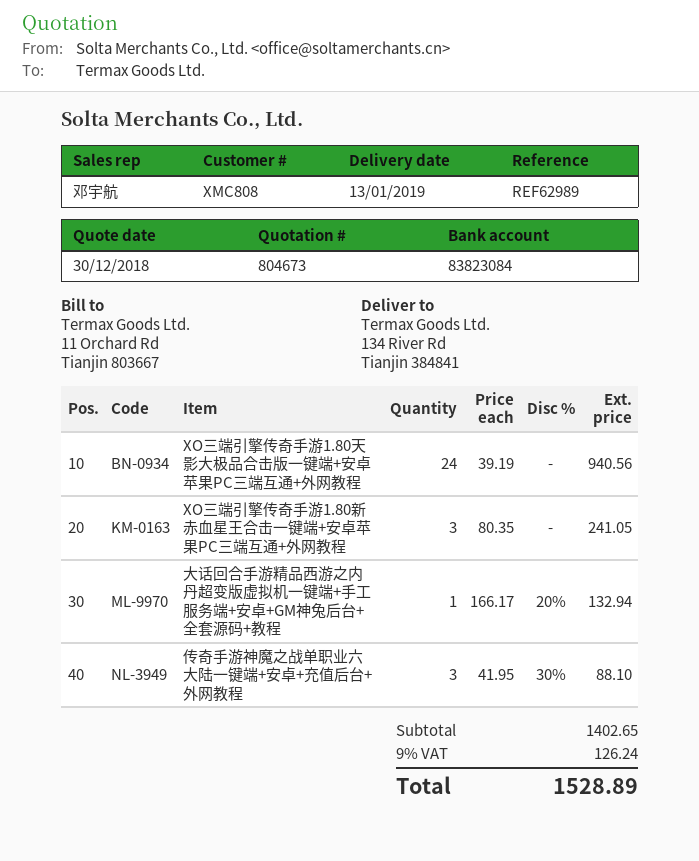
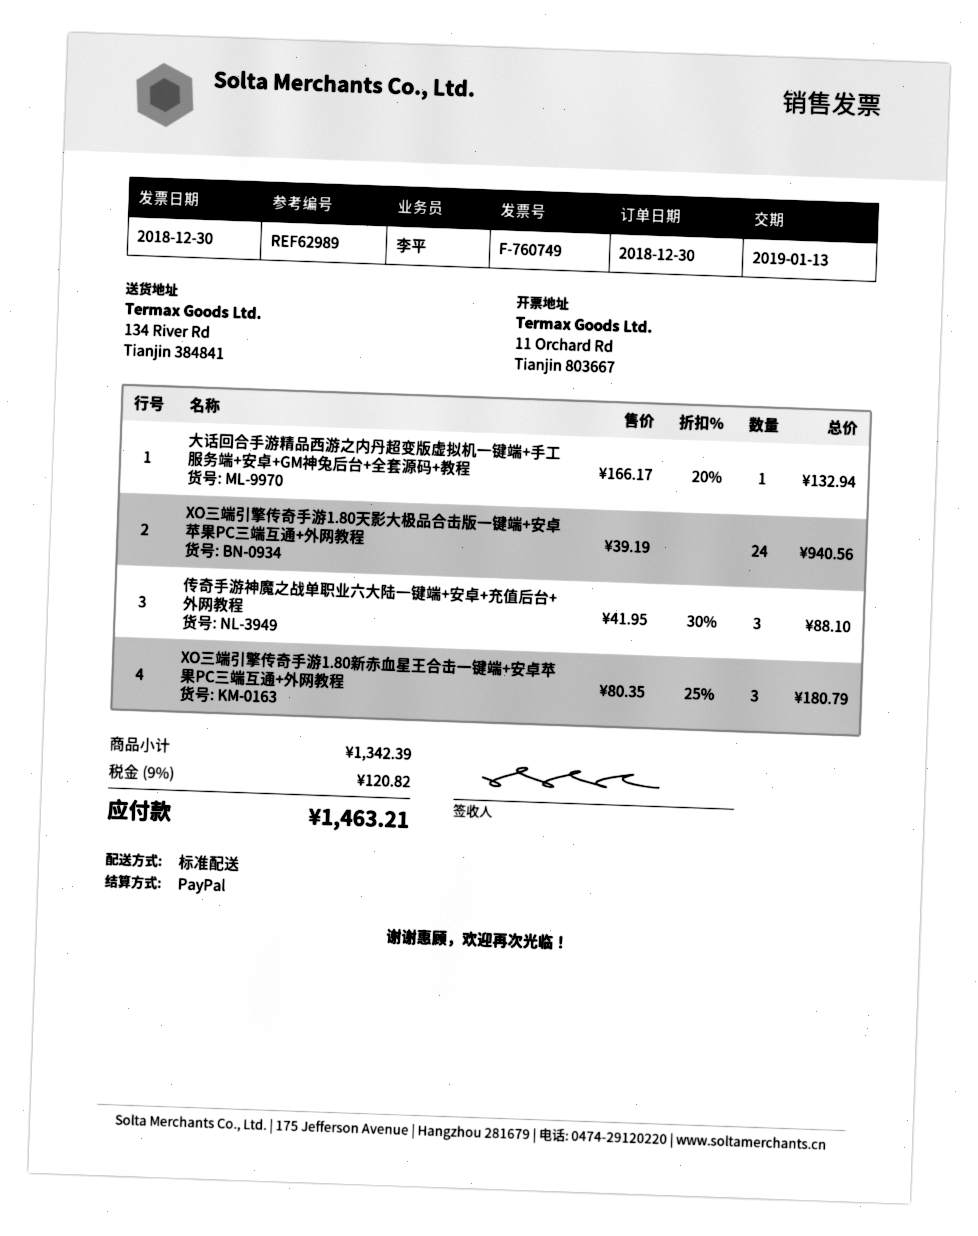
sales rep: 邓宇航 -> 李平
XO三端引擎传奇手游1.80新赤血星王合击一键端+安卓苹果PC三端互通+外网教程: 3 x 80.35 = 241.05 -> 3 x 80.35 - 25% = 180.79
subtotal: 1402.65 -> 1342.39
tax: 9% = 126.24 -> 9% = 120.82
total: 1528.89 -> 1463.21

